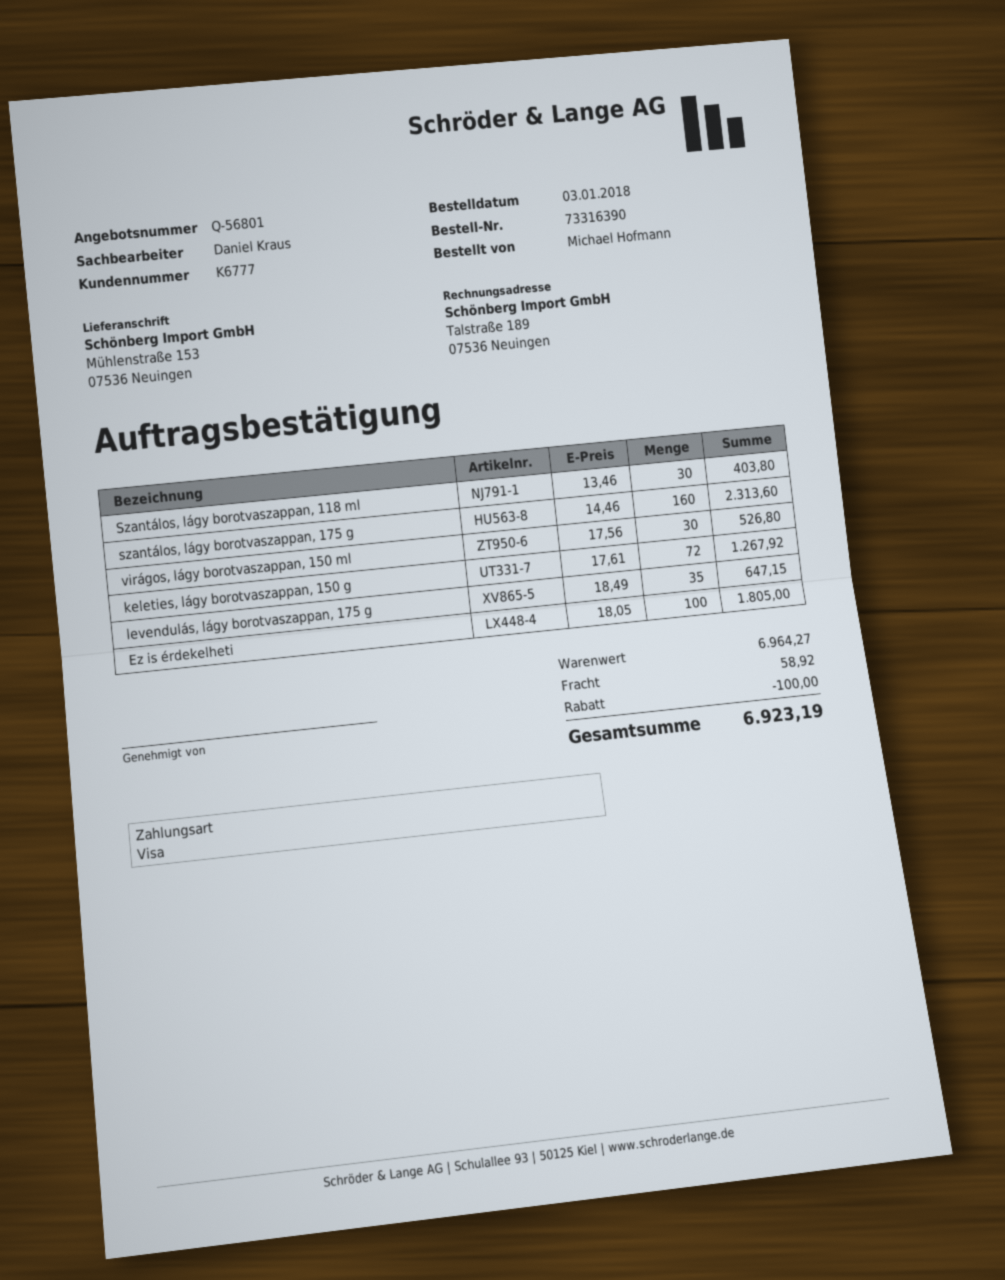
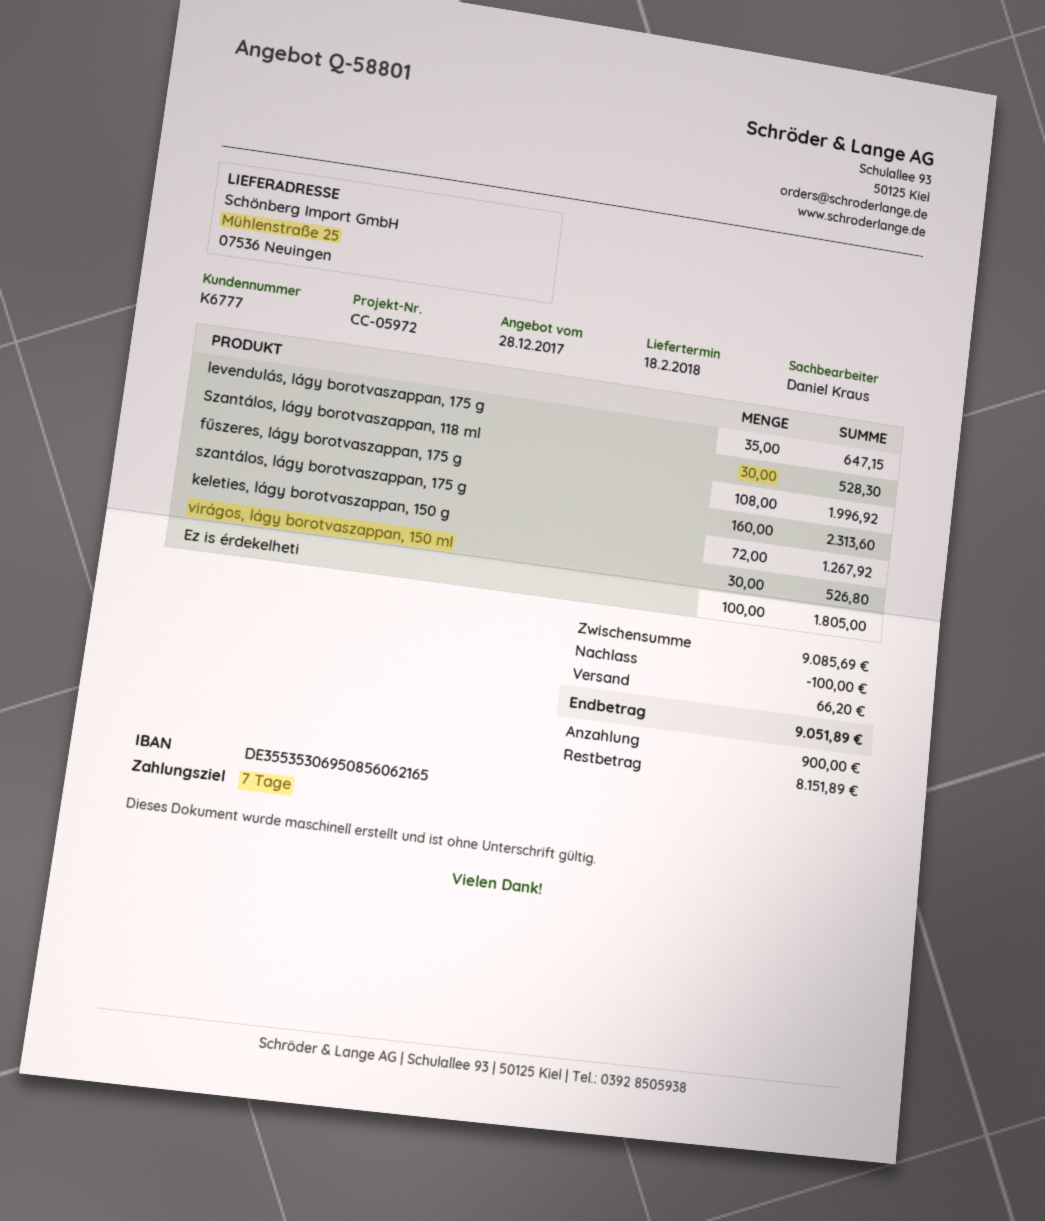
quote number: Q-56801 -> Q-58801
ship to: Mühlenstraße 153, 07536 Neuingen -> Mühlenstraße 25, 07536 Neuingen
Szantálos, lágy borotvaszappan, 118 ml: 30 for 403.80 -> 30 for 528.30
fűszeres, lágy borotvaszappan, 175 g: none -> 108 for 1996.92
subtotal: 6964.27 -> 9085.69
shipping: 58.92 -> 66.20
total: 6923.19 -> 9051.89

